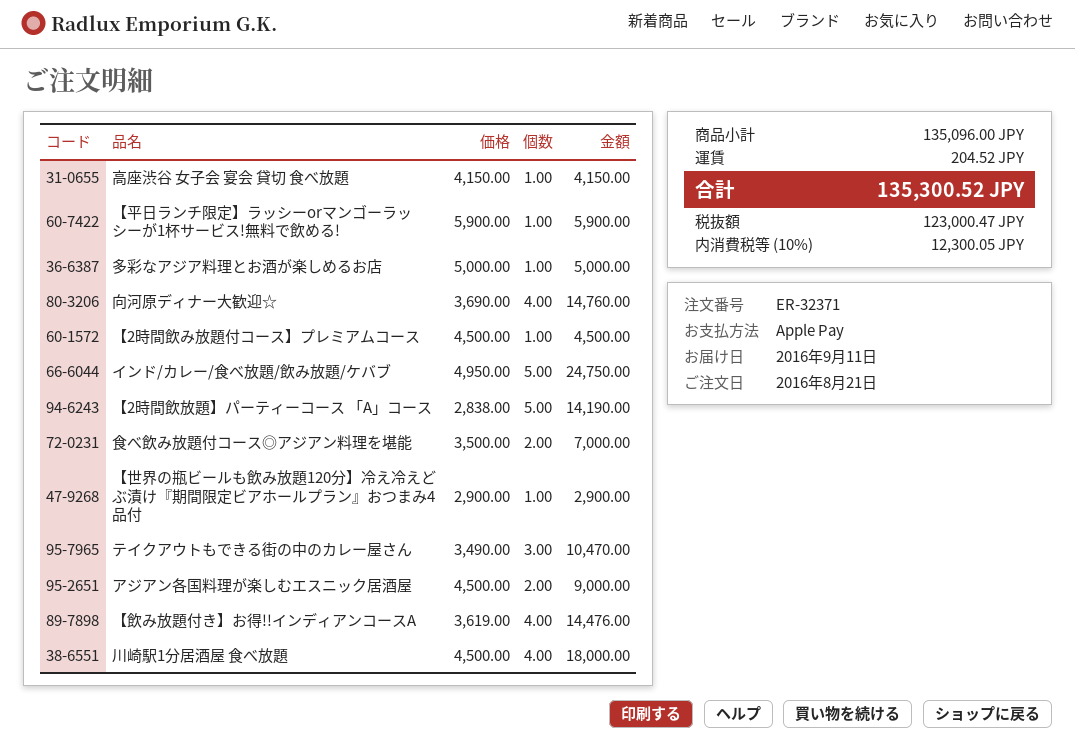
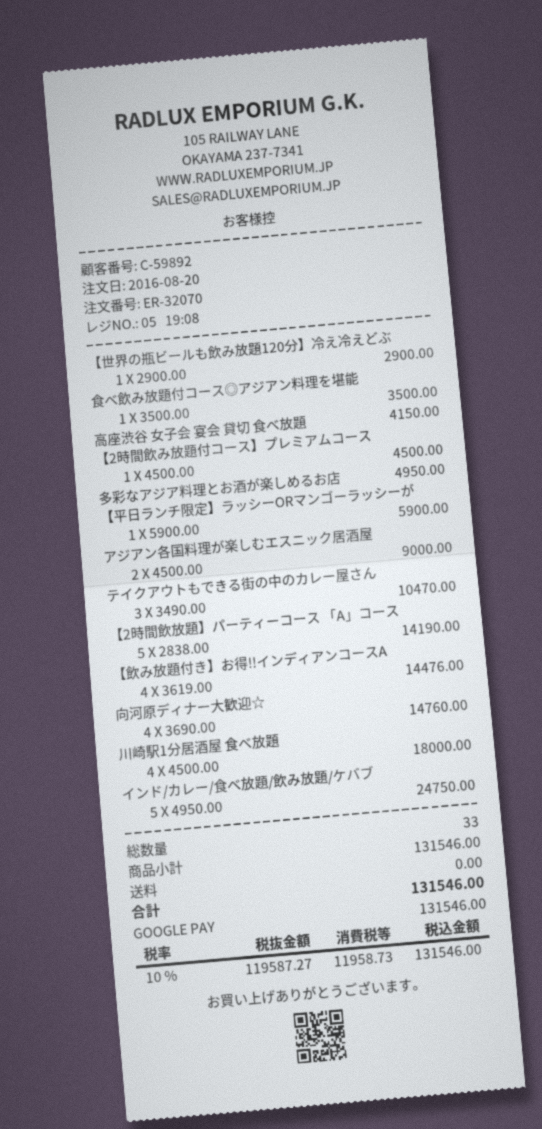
order number: ER-32371 -> ER-32070
order date: 2016-08-21 -> 2016-08-20
payment method: Apple Pay -> Google Pay
多彩なアジア料理とお酒が楽しめるお店: 1 x 5000.00 = 5000.00 -> 1 x 4950.00 = 4950.00
食べ飲み放題付コース◎アジアン料理を堪能: 2 x 3500.00 = 7000.00 -> 1 x 3500.00 = 3500.00
subtotal: 135096.00 -> 131546.00
shipping: 204.52 -> 0.00
net: 123000.47 -> 119587.27
tax: 10% = 12300.05 -> 10% = 11958.73
total: 135300.52 -> 131546.00

